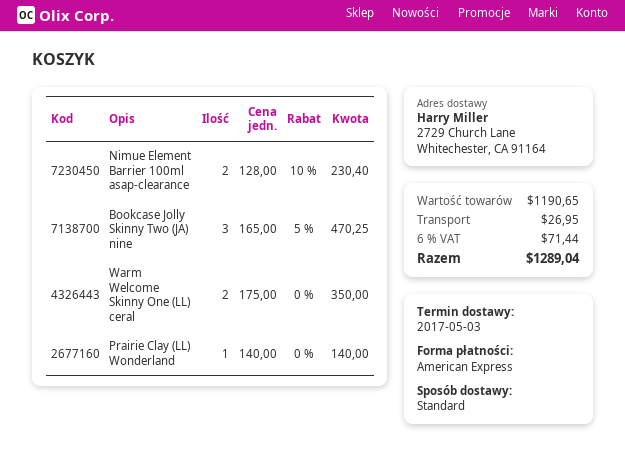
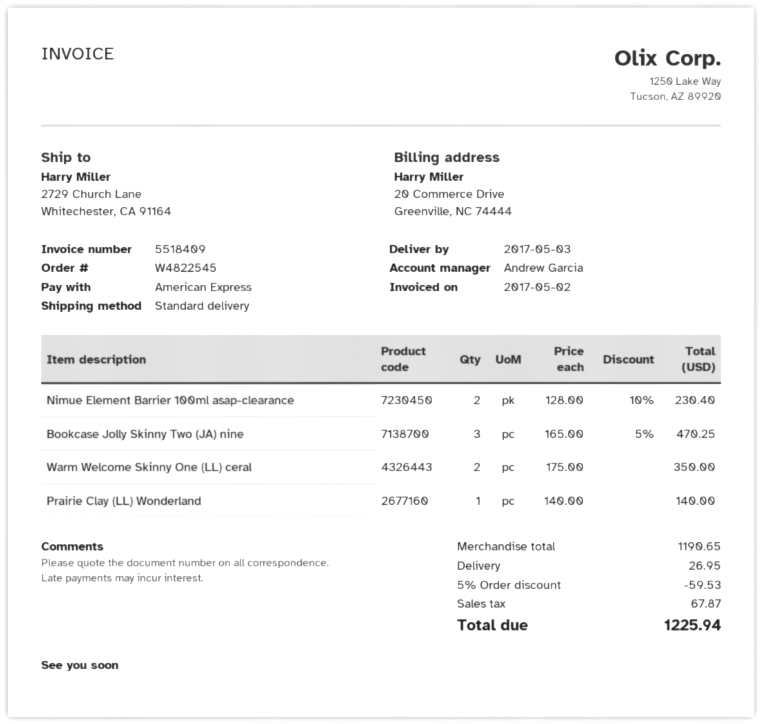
discount: none -> 5% = 59.53
tax: 71.44 -> 67.87
total: 1289.04 -> 1225.94

